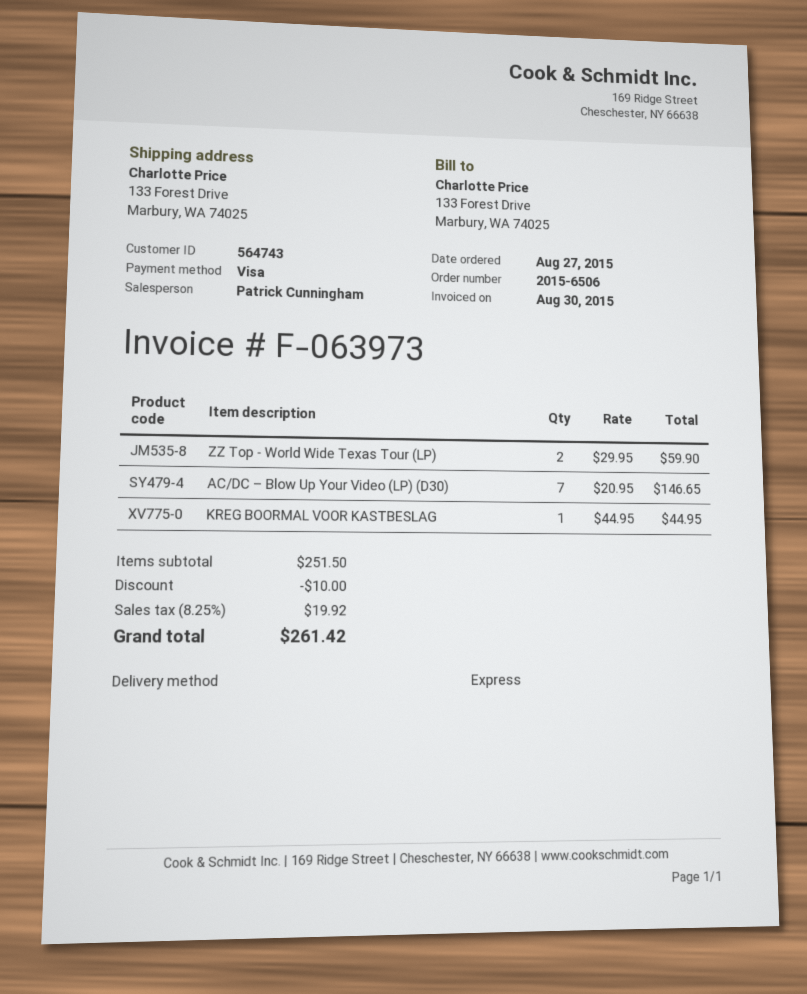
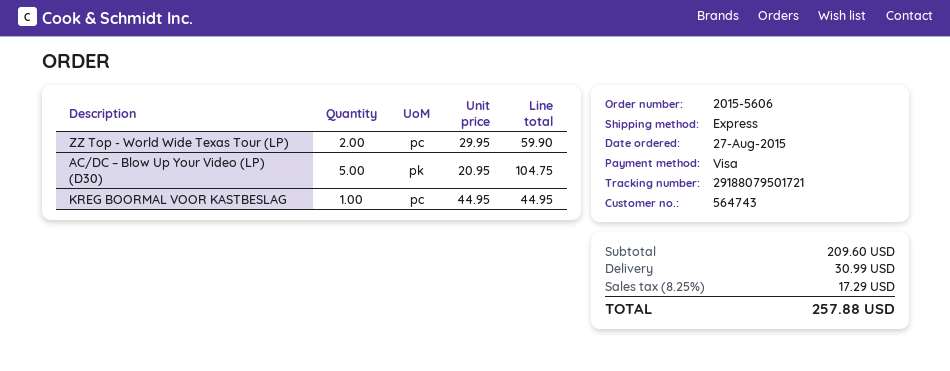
order number: 2015-6506 -> 2015-5606
AC/DC – Blow Up Your Video (LP) (D30): 7 x 20.95 = 146.65 -> 5 x 20.95 = 104.75
subtotal: 251.50 -> 209.60
discount: 10.00 -> none
shipping: none -> 30.99
tax: 8.25% = 19.92 -> 8.25% = 17.29
total: 261.42 -> 257.88

